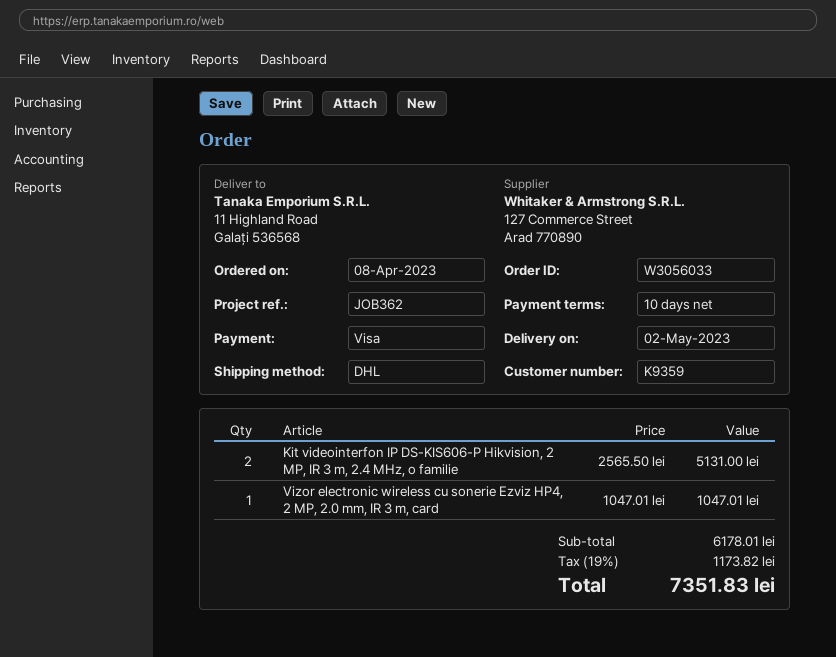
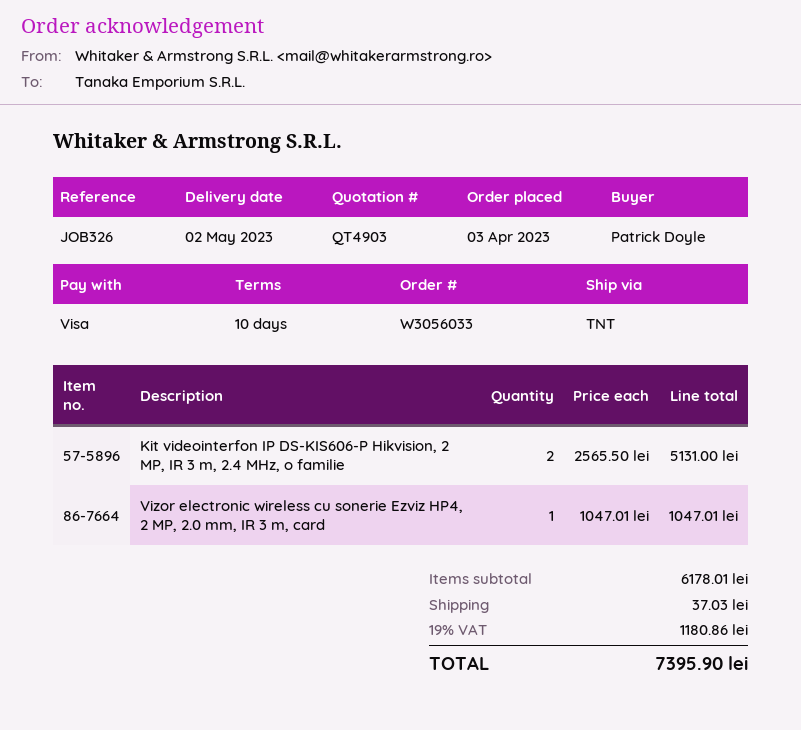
order date: 2023-04-08 -> 2023-04-03
reference: JOB362 -> JOB326
shipping method: DHL -> TNT
shipping: none -> 37.03
tax: 19% = 1173.82 -> 19% = 1180.86
total: 7351.83 -> 7395.90

